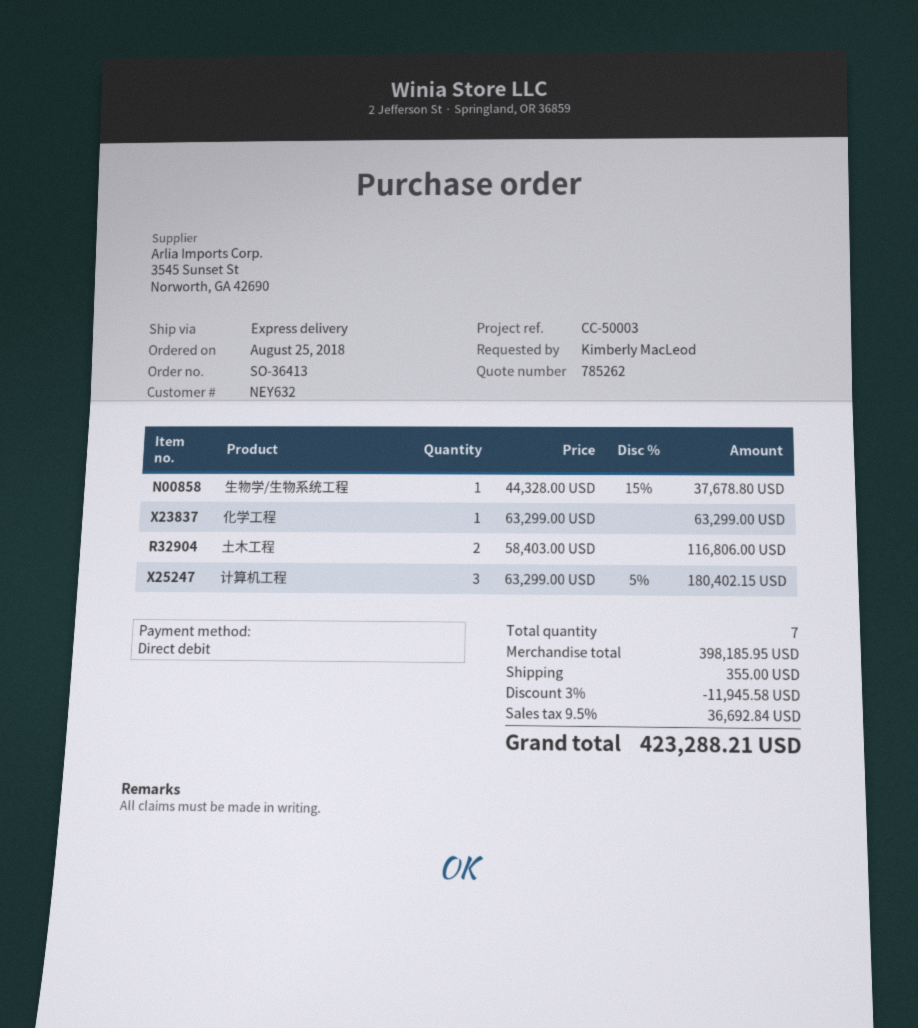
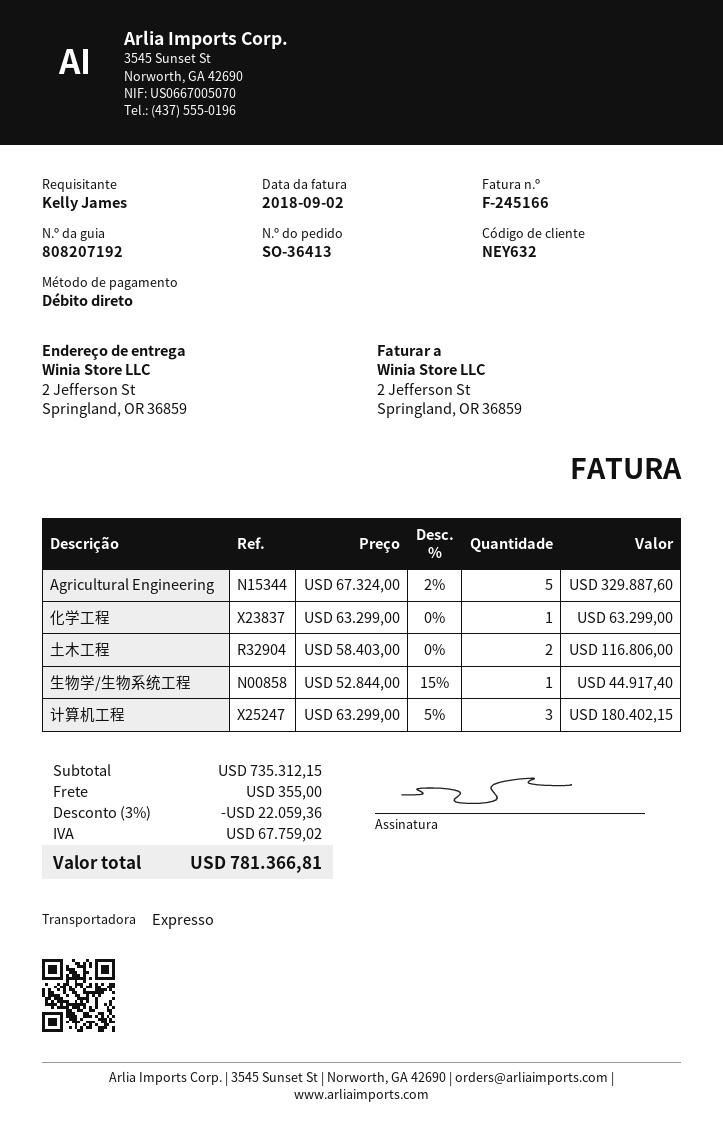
ordered by: Kimberly MacLeod -> Kelly James
生物学/生物系统工程: 1 x 44328.00 - 15% = 37678.80 -> 1 x 52844.00 - 15% = 44917.40
Agricultural Engineering: none -> 5 x 67324.00 - 2% = 329887.60
subtotal: 398185.95 -> 735312.15
discount: 3% = 11945.58 -> 3% = 22059.36
tax: 36692.84 -> 67759.02
total: 423288.21 -> 781366.81

